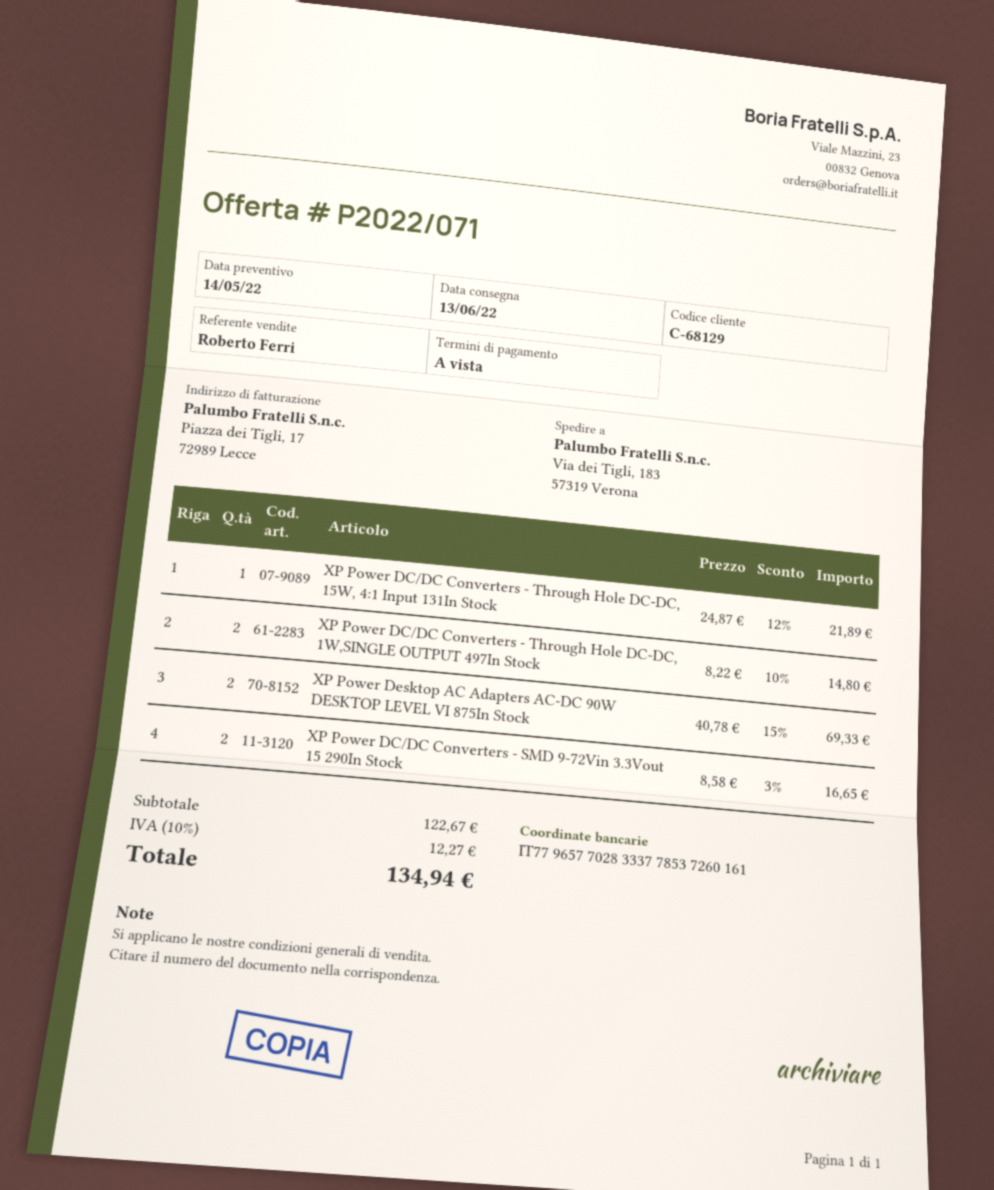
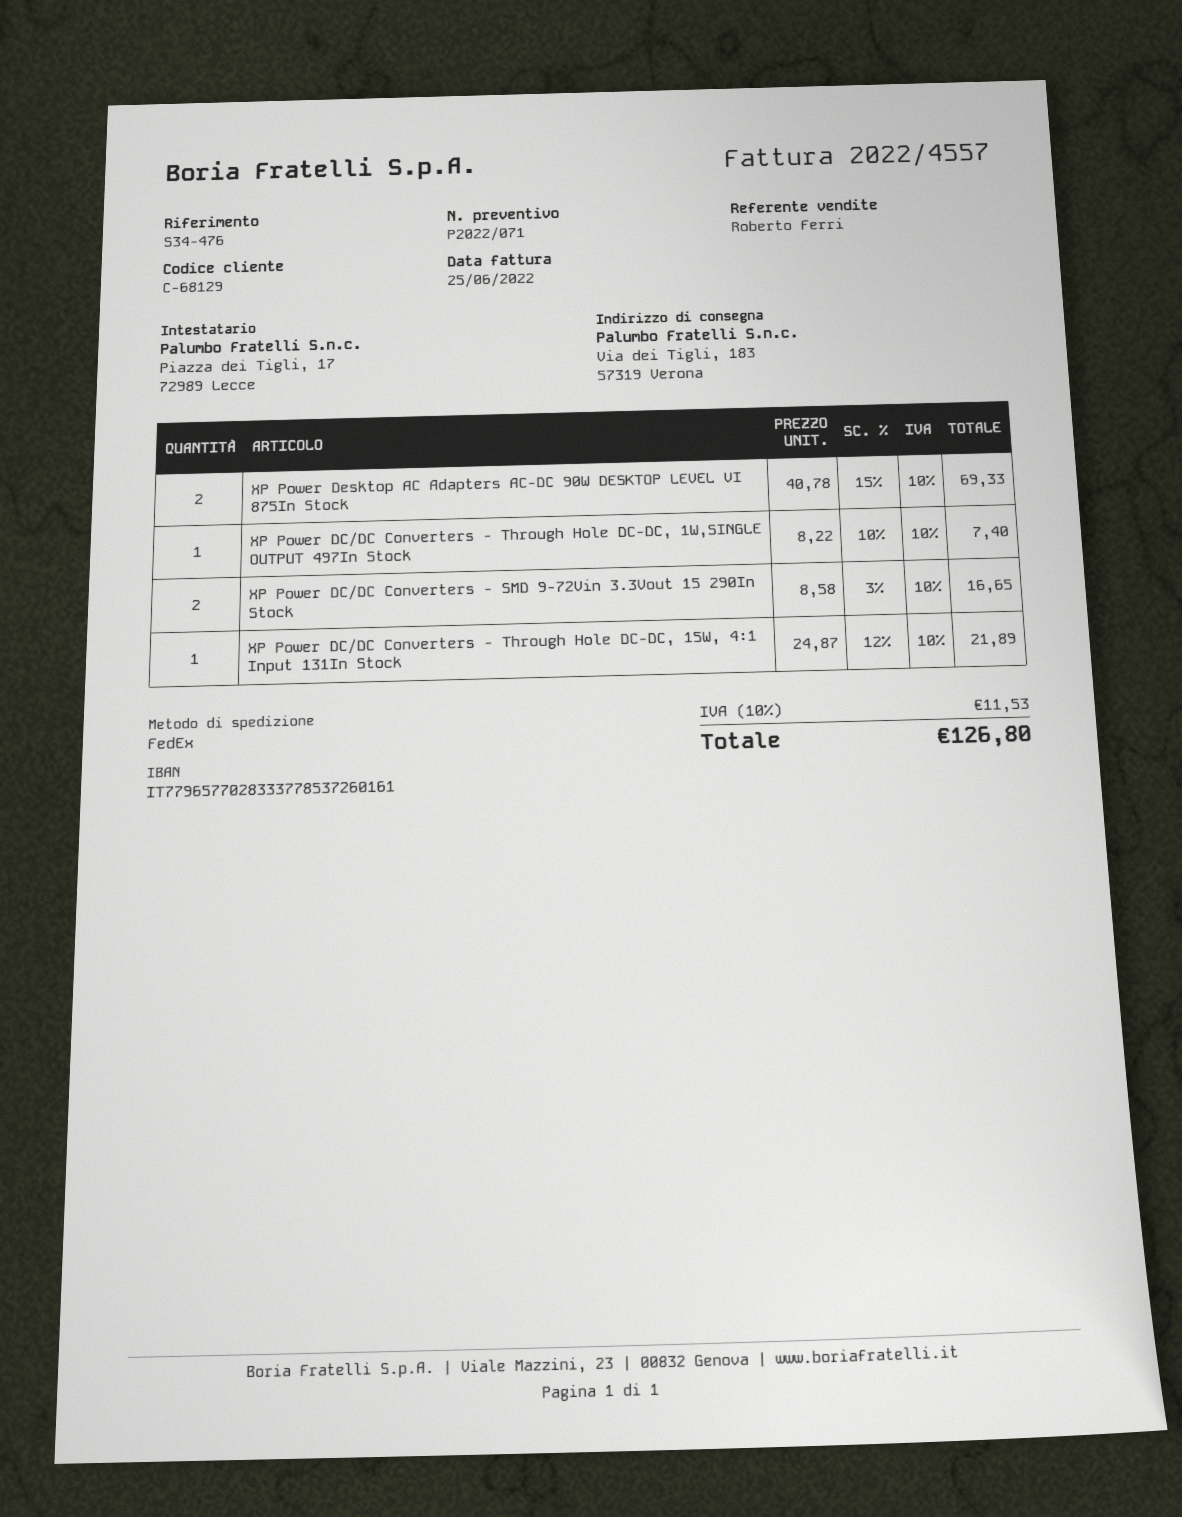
XP Power DC/DC Converters - Through Hole DC-DC, 1W,SINGLE OUTPUT 497In Stock: 2 x 8.22 - 10% = 14.80 -> 1 x 8.22 - 10% = 7.40
tax: 10% = 12.27 -> 10% = 11.53
total: 134.94 -> 126.80

